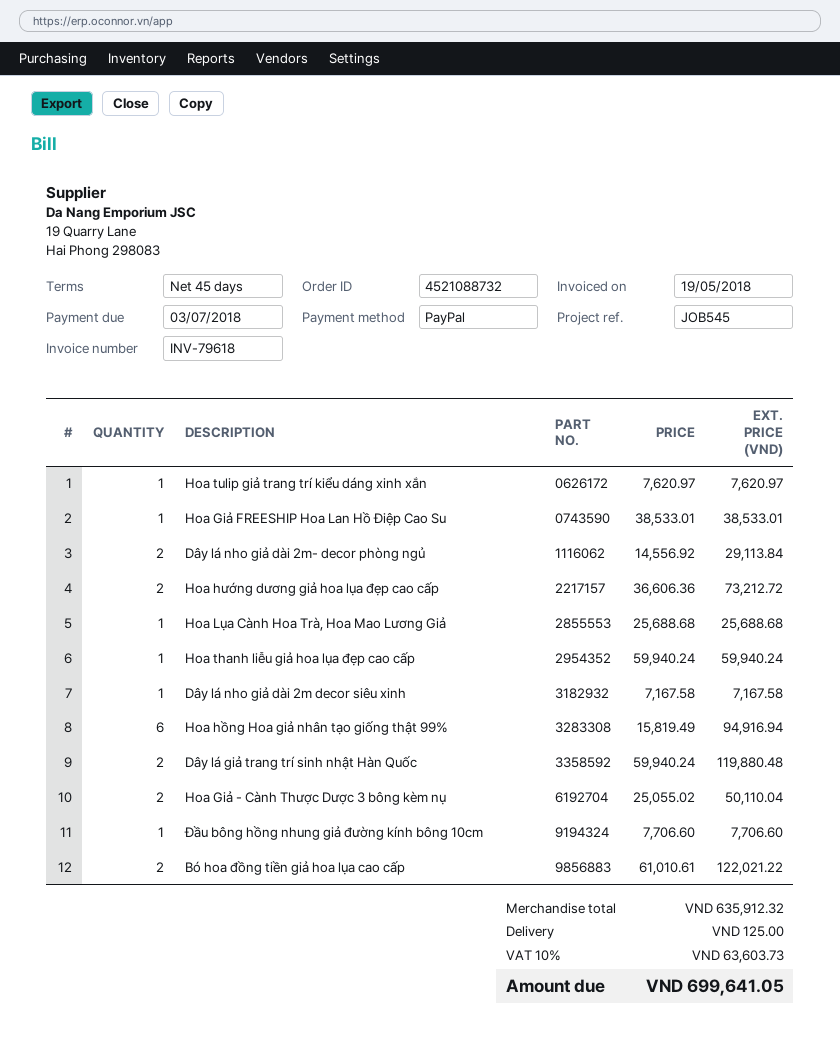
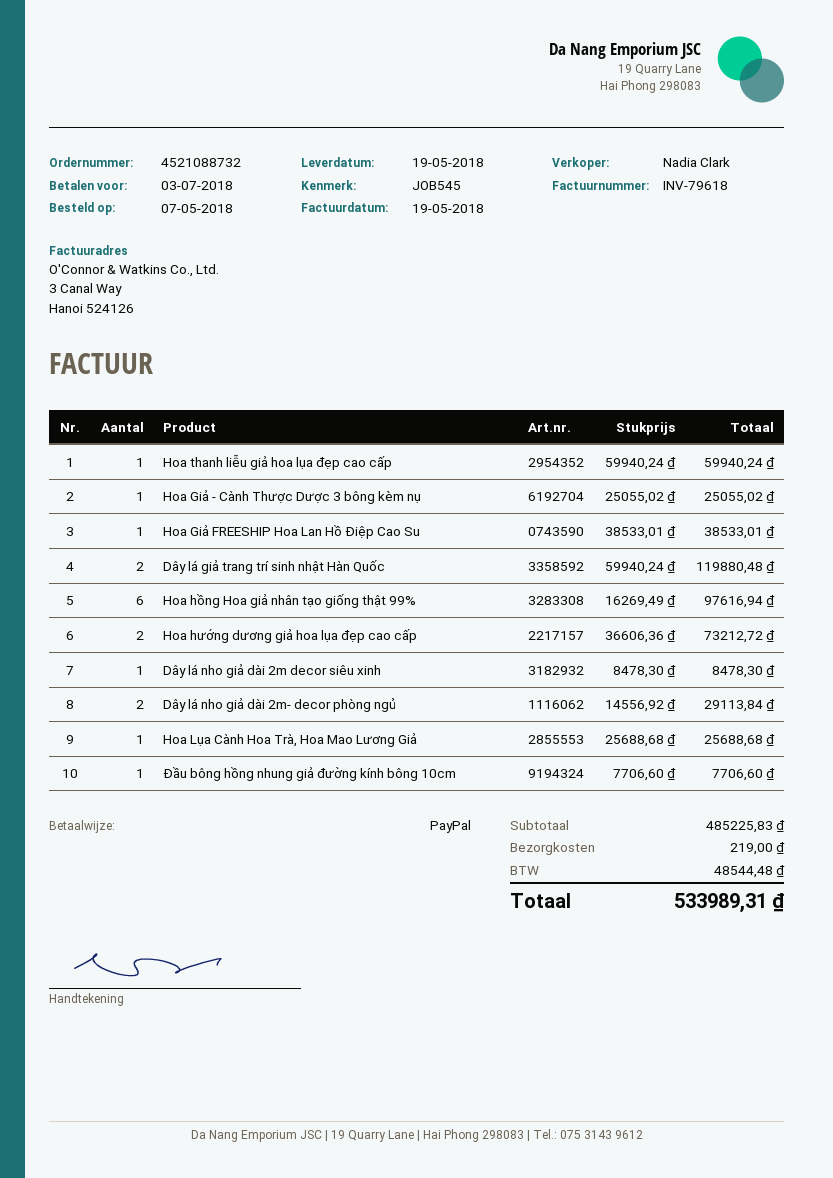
Hoa tulip giả trang trí kiểu dáng xinh xắn: 1 x 7620.97 = 7620.97 -> none
Dây lá nho giả dài 2m decor siêu xinh: 1 x 7167.58 = 7167.58 -> 1 x 8478.30 = 8478.30
Hoa hồng Hoa giả nhân tạo giống thật 99%: 6 x 15819.49 = 94916.94 -> 6 x 16269.49 = 97616.94
Hoa Giả - Cành Thược Dược 3 bông kèm nụ: 2 x 25055.02 = 50110.04 -> 1 x 25055.02 = 25055.02
Bó hoa đồng tiền giả hoa lụa cao cấp: 2 x 61010.61 = 122021.22 -> none
subtotal: 635912.32 -> 485225.83
shipping: 125.00 -> 219.00
tax: 63603.73 -> 48544.48
total: 699641.05 -> 533989.31

